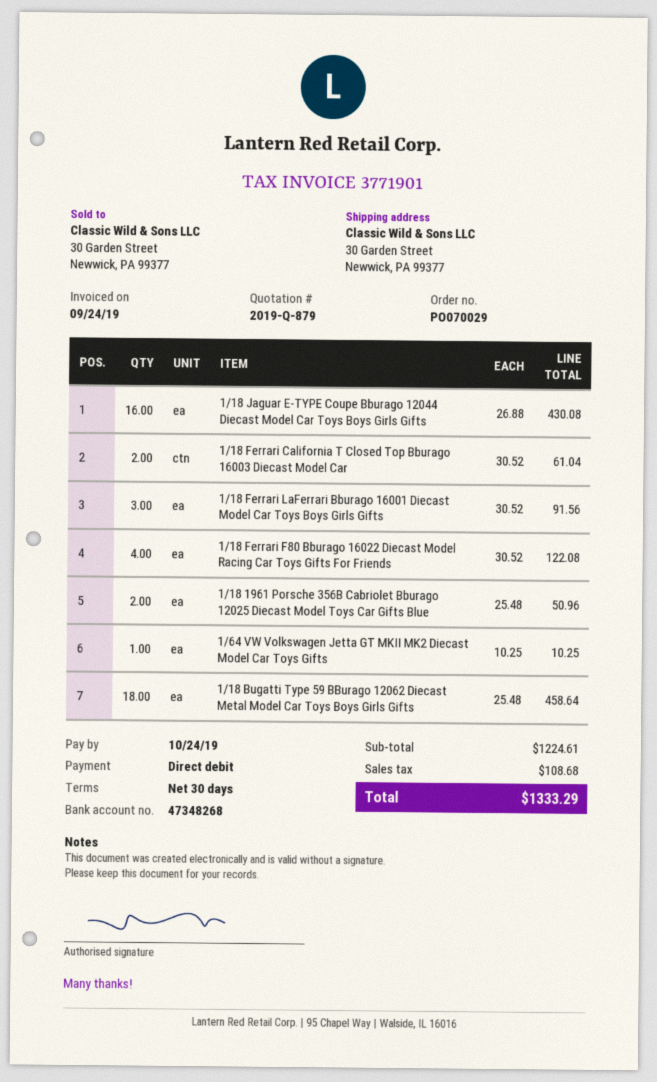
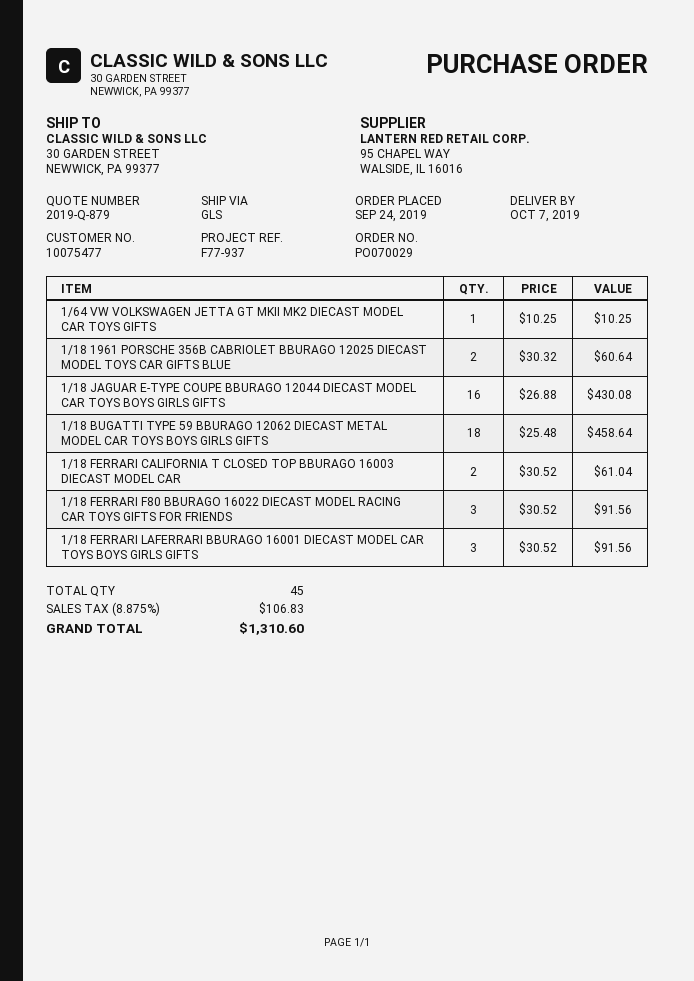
1/18 Ferrari F80 Bburago 16022 Diecast Model Racing Car Toys Gifts For Friends: 4 x 30.52 = 122.08 -> 3 x 30.52 = 91.56
1/18 1961 Porsche 356B Cabriolet Bburago 12025 Diecast Model Toys Car Gifts Blue: 2 x 25.48 = 50.96 -> 2 x 30.32 = 60.64
tax: 108.68 -> 106.83
total: 1333.29 -> 1310.60

